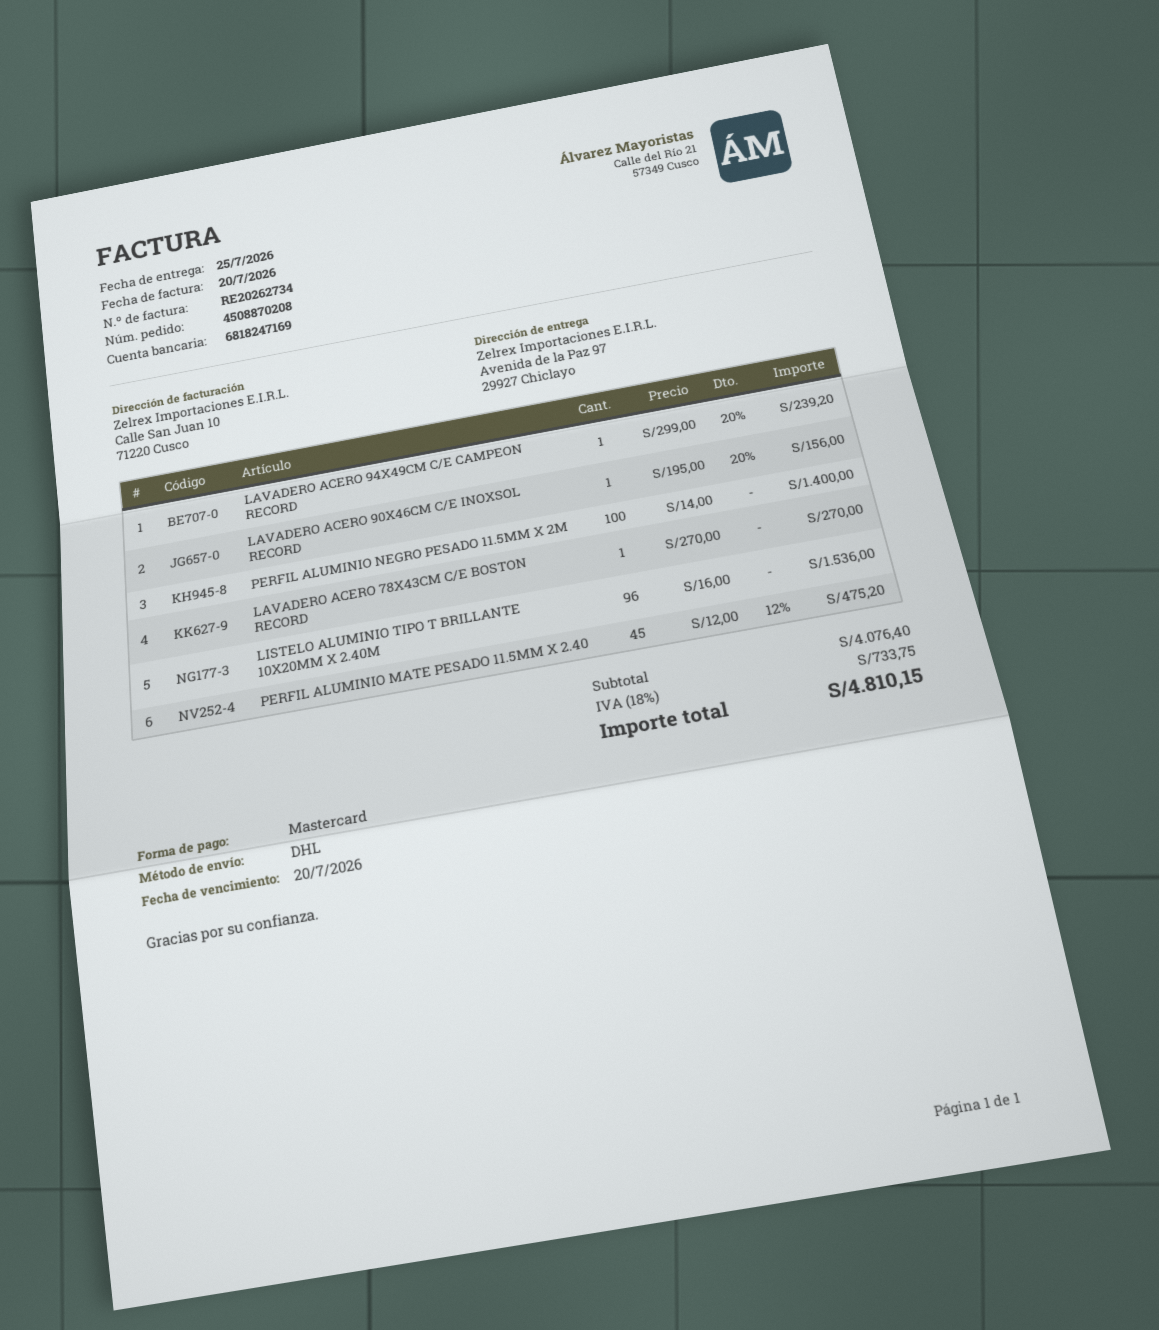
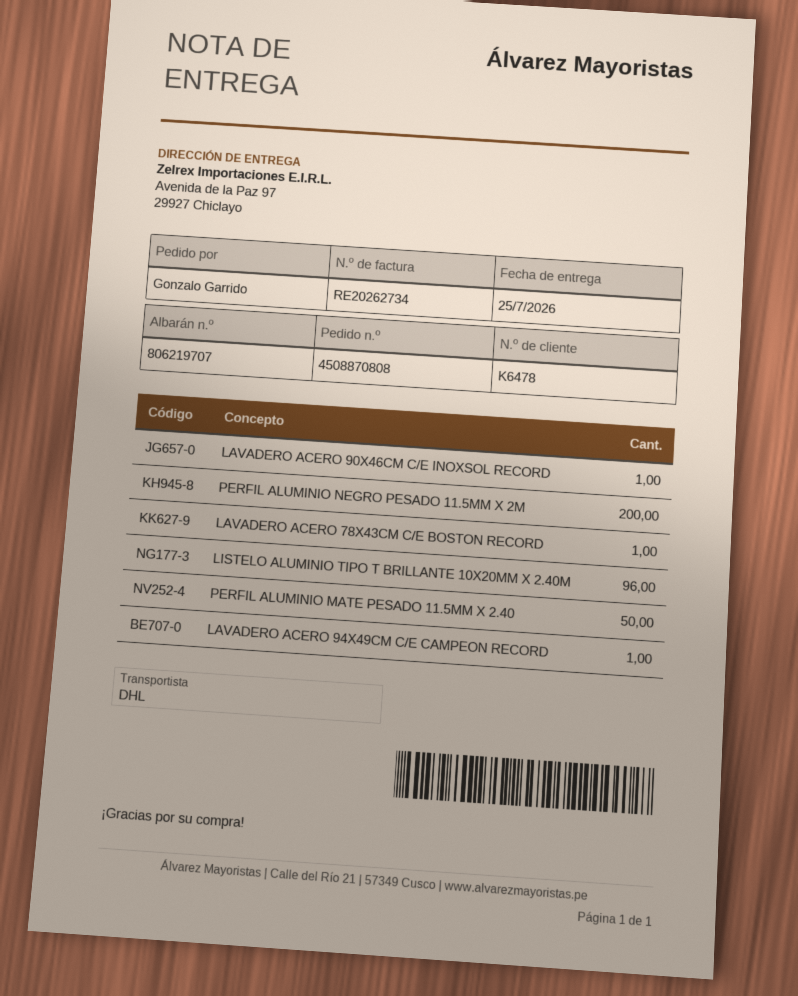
order number: 4508870208 -> 4508870808
PERFIL ALUMINIO NEGRO PESADO 11.5MM X 2M: 100 -> 200
PERFIL ALUMINIO MATE PESADO 11.5MM X 2.40: 45 -> 50

